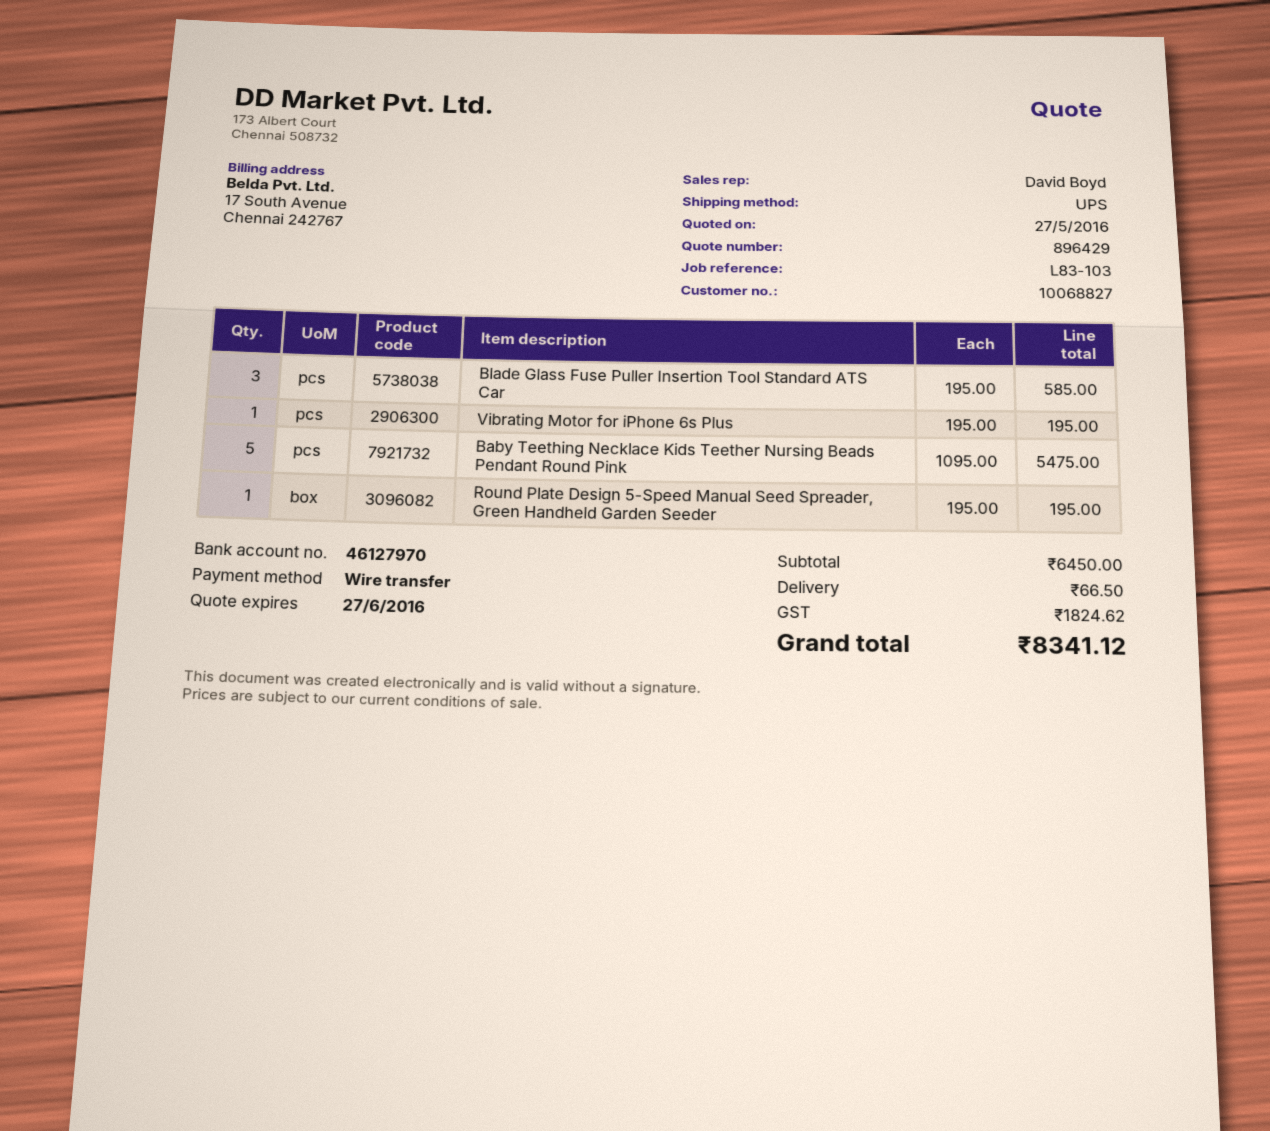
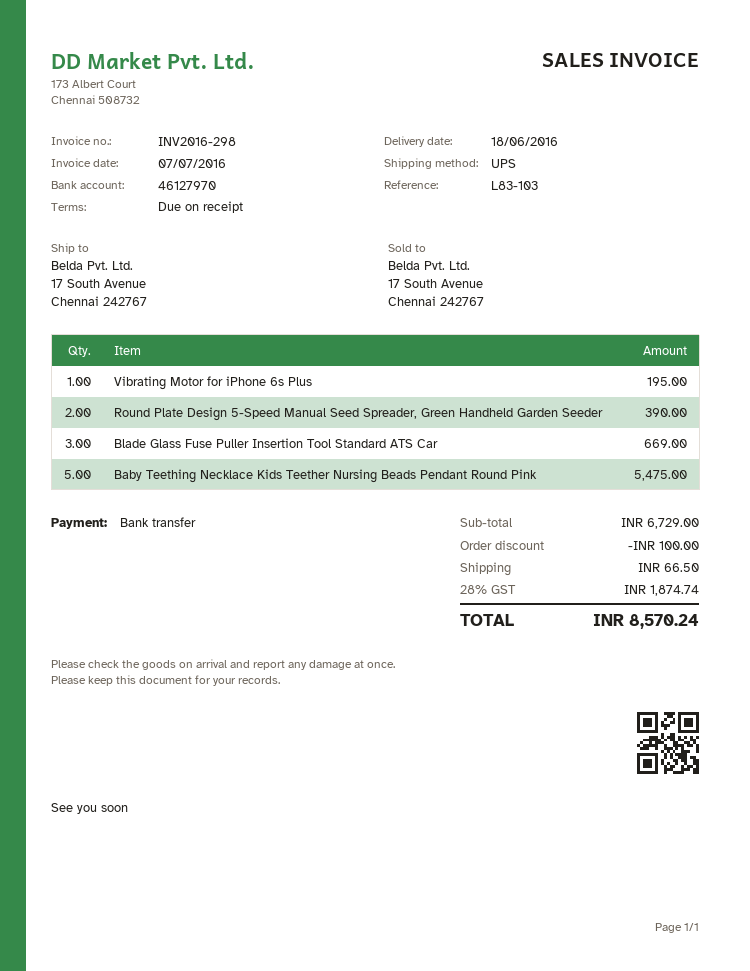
Blade Glass Fuse Puller Insertion Tool Standard ATS Car: 3 for 585.00 -> 3 for 669.00
Round Plate Design 5-Speed Manual Seed Spreader, Green Handheld Garden Seeder: 1 for 195.00 -> 2 for 390.00
subtotal: 6450.00 -> 6729.00
discount: none -> 100.00
tax: 1824.62 -> 1874.74
total: 8341.12 -> 8570.24

